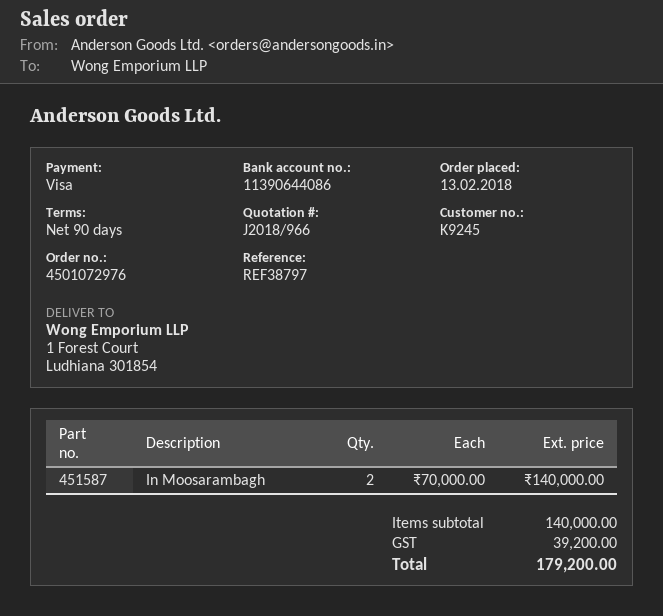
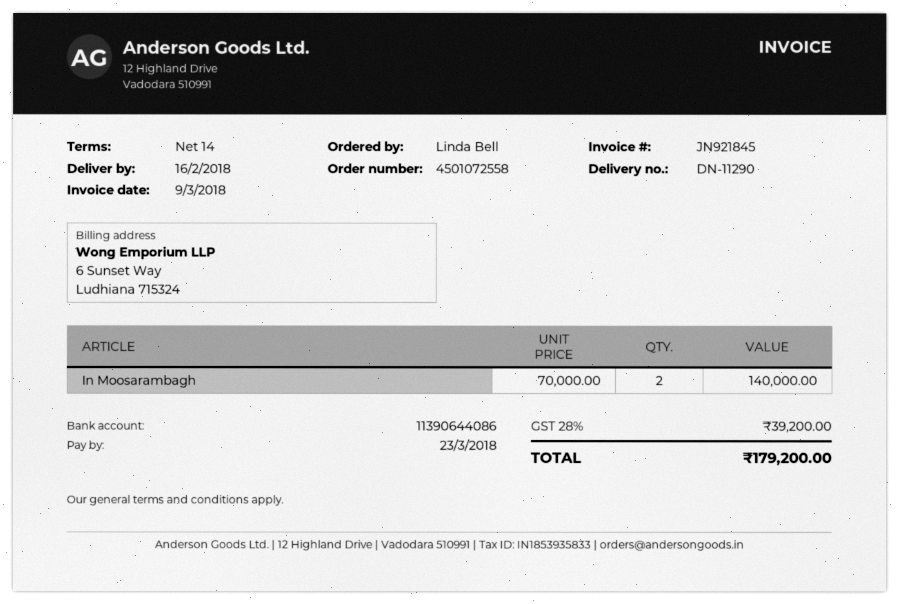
order number: 4501072976 -> 4501072558
payment terms: 90 days -> 14 days

